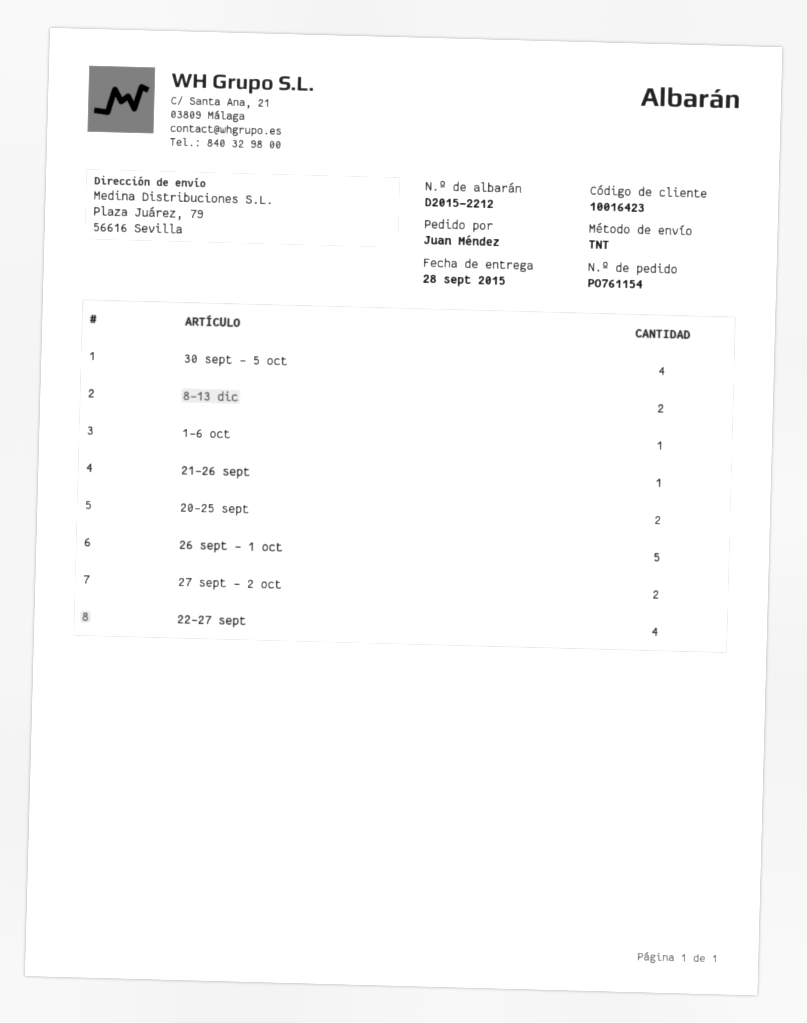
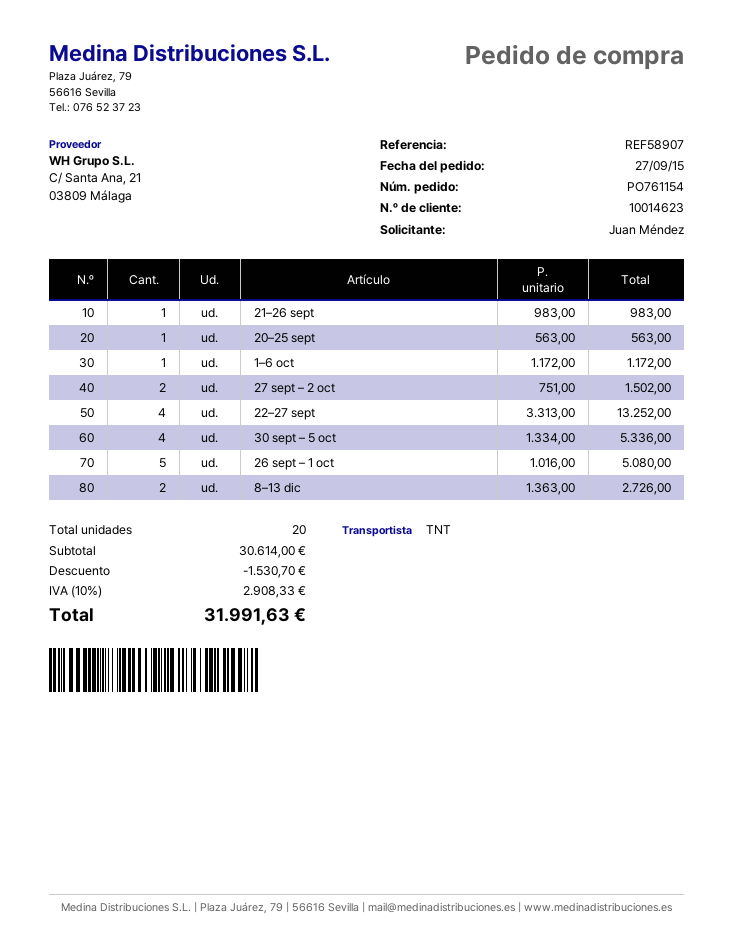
customer number: 10016423 -> 10014623
20–25 sept: 2 -> 1

